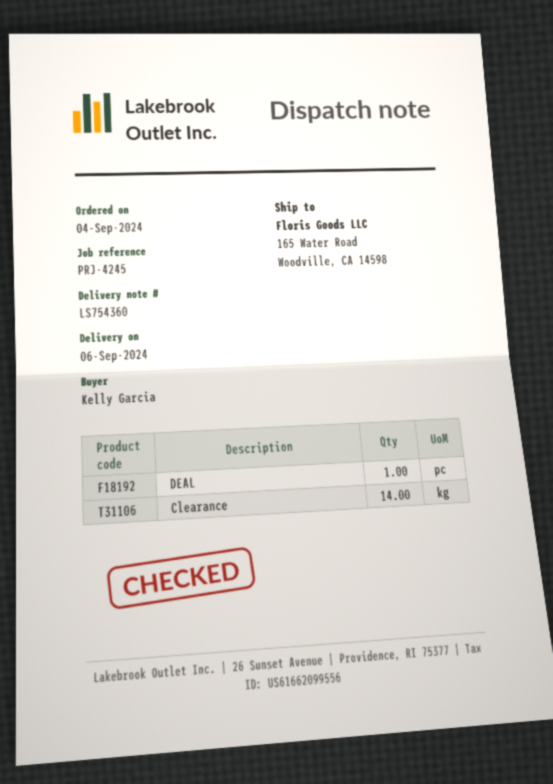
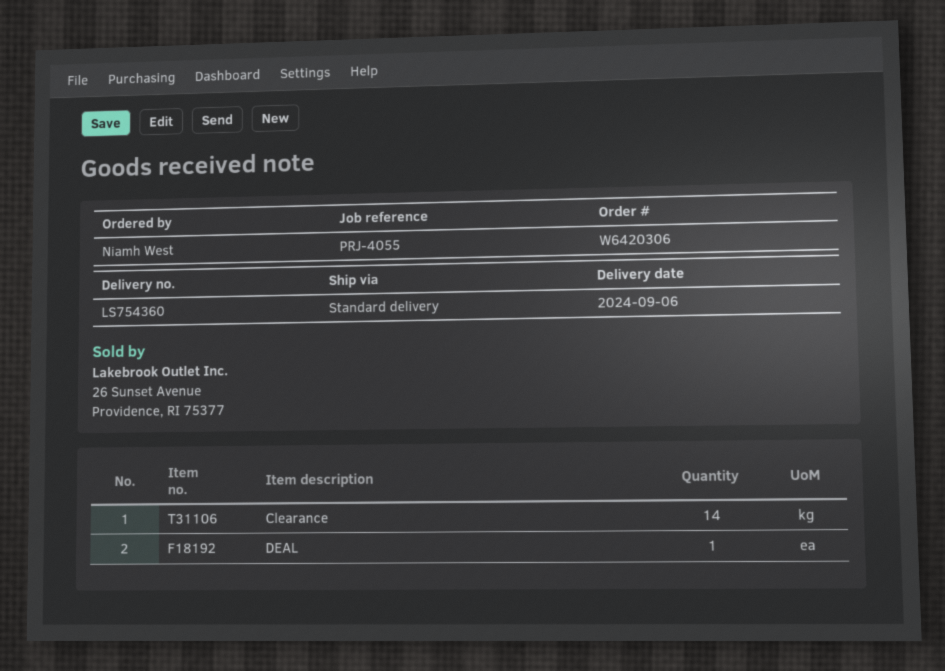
reference: PRJ-4245 -> PRJ-4055
ordered by: Kelly Garcia -> Niamh West

